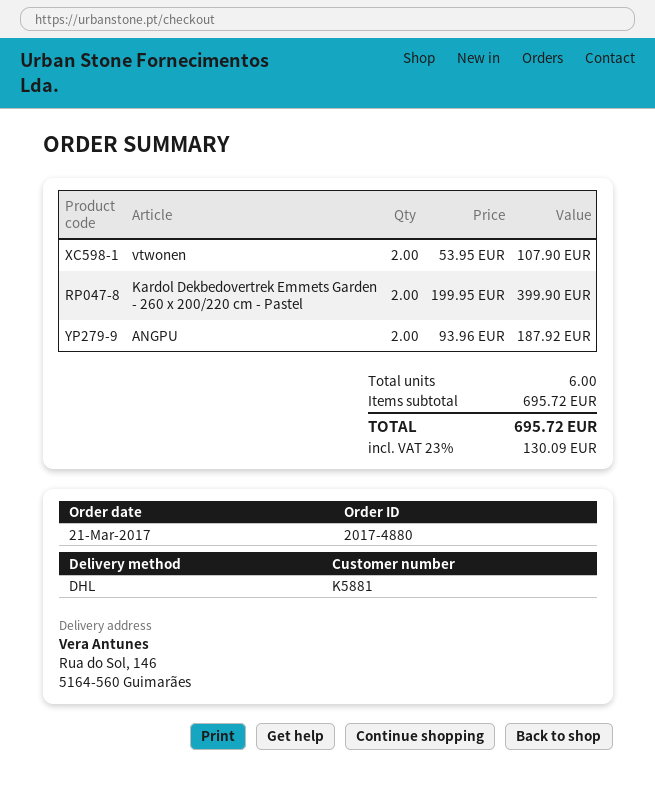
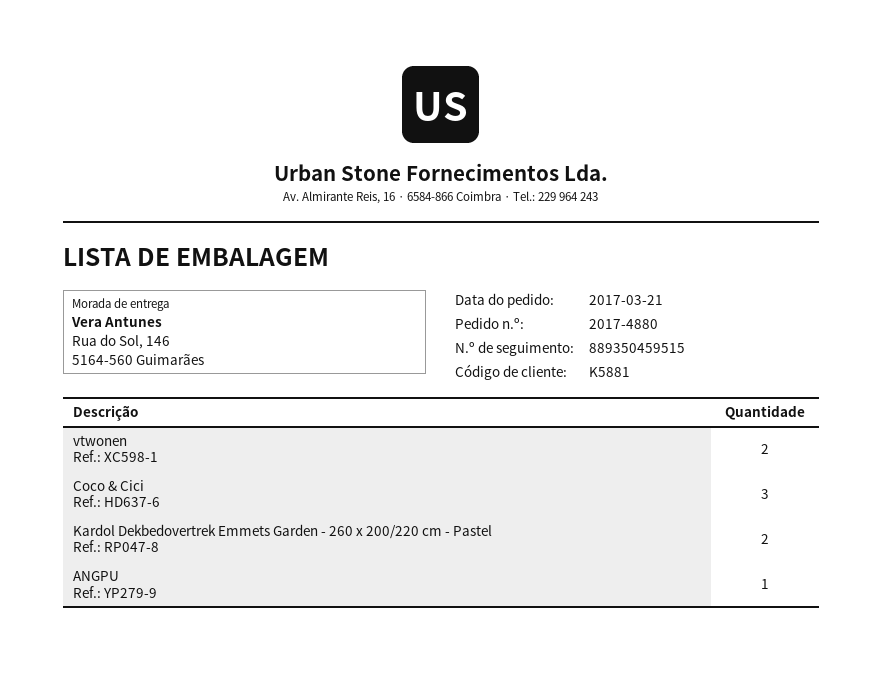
ANGPU: 2 -> 1
Coco & Cici: none -> 3

